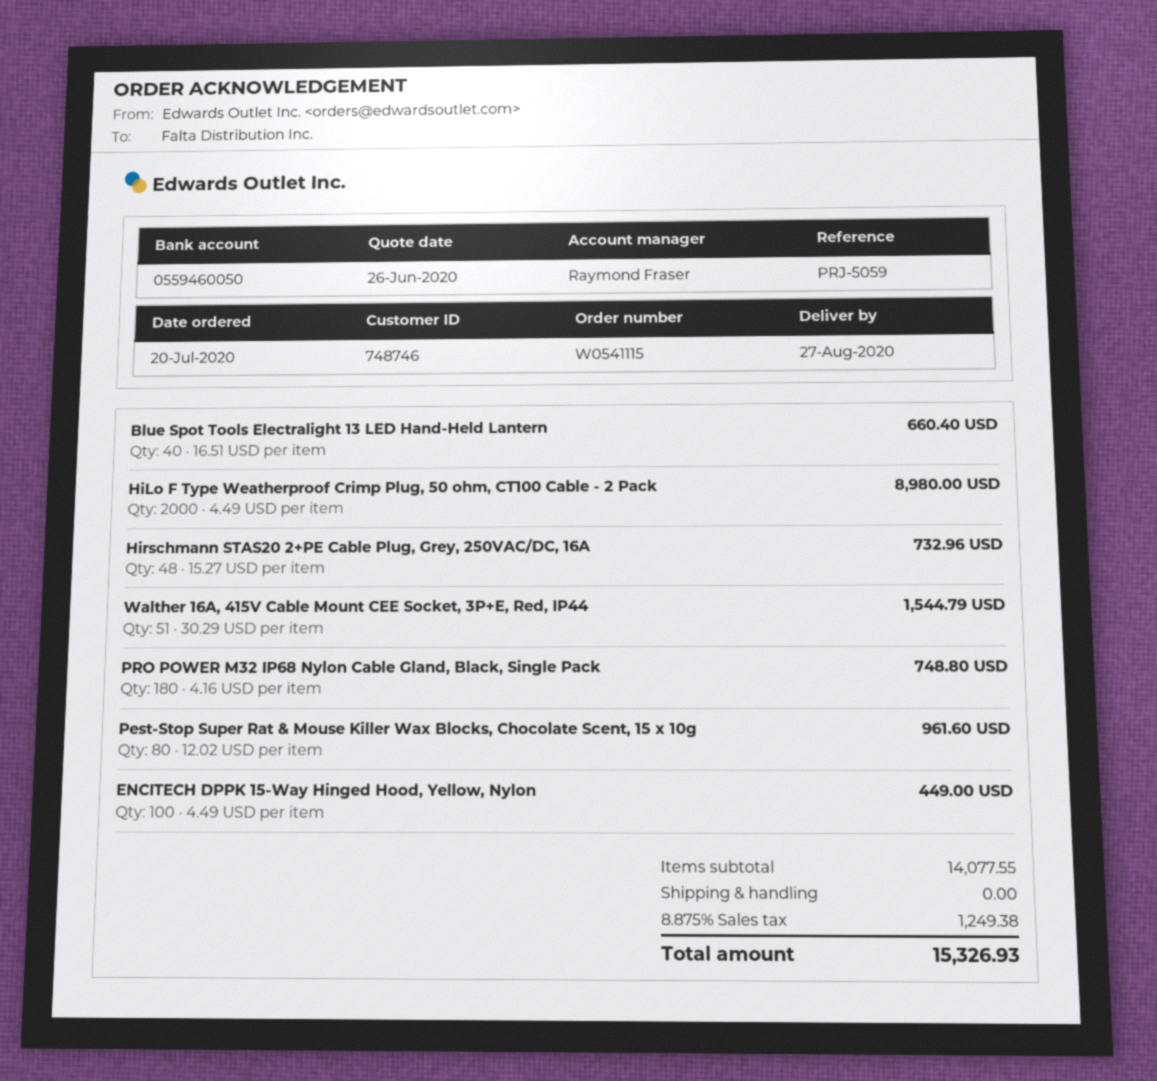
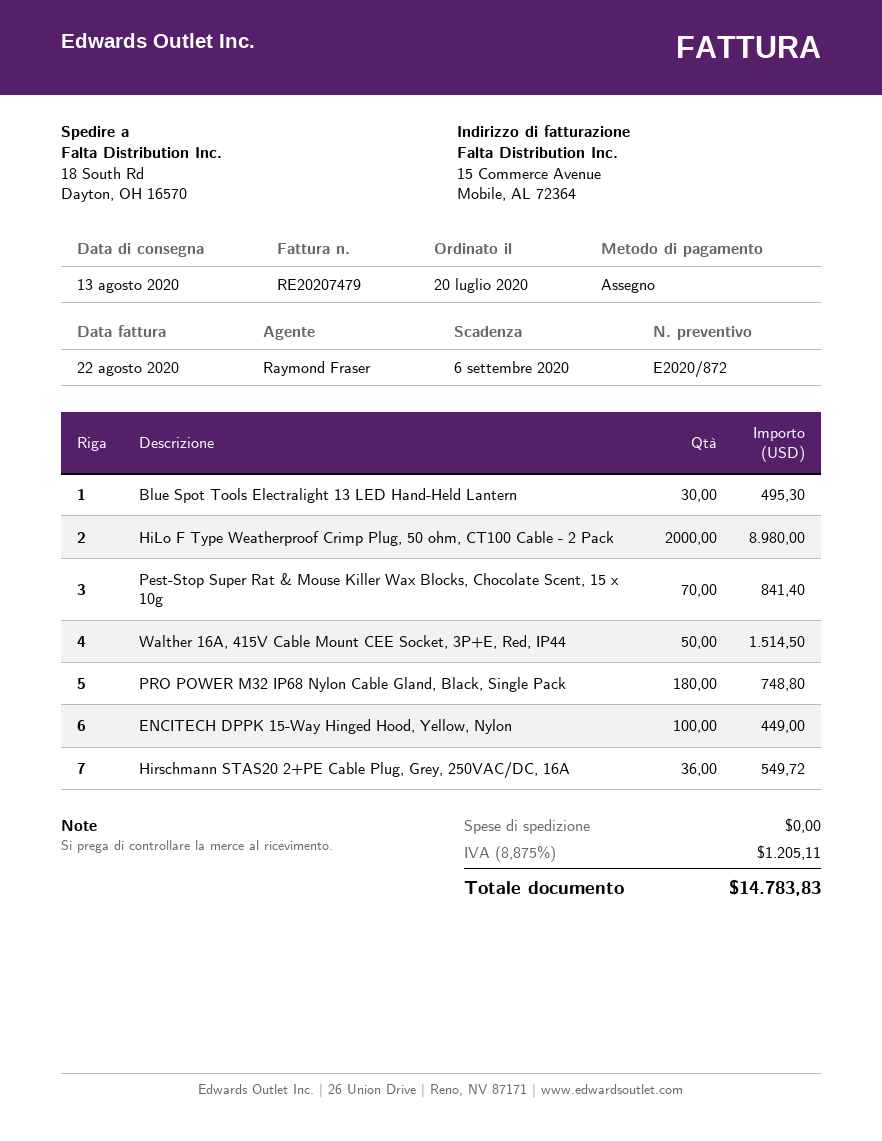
delivery date: 2020-08-27 -> 2020-08-13
Blue Spot Tools Electralight 13 LED Hand-Held Lantern: 40 for 660.40 -> 30 for 495.30
Hirschmann STAS20 2+PE Cable Plug, Grey, 250VAC/DC, 16A: 48 for 732.96 -> 36 for 549.72
Walther 16A, 415V Cable Mount CEE Socket, 3P+E, Red, IP44: 51 for 1544.79 -> 50 for 1514.50
Pest-Stop Super Rat & Mouse Killer Wax Blocks, Chocolate Scent, 15 x 10g: 80 for 961.60 -> 70 for 841.40
tax: 8.875% = 1249.38 -> 8.875% = 1205.11
total: 15326.93 -> 14783.83

